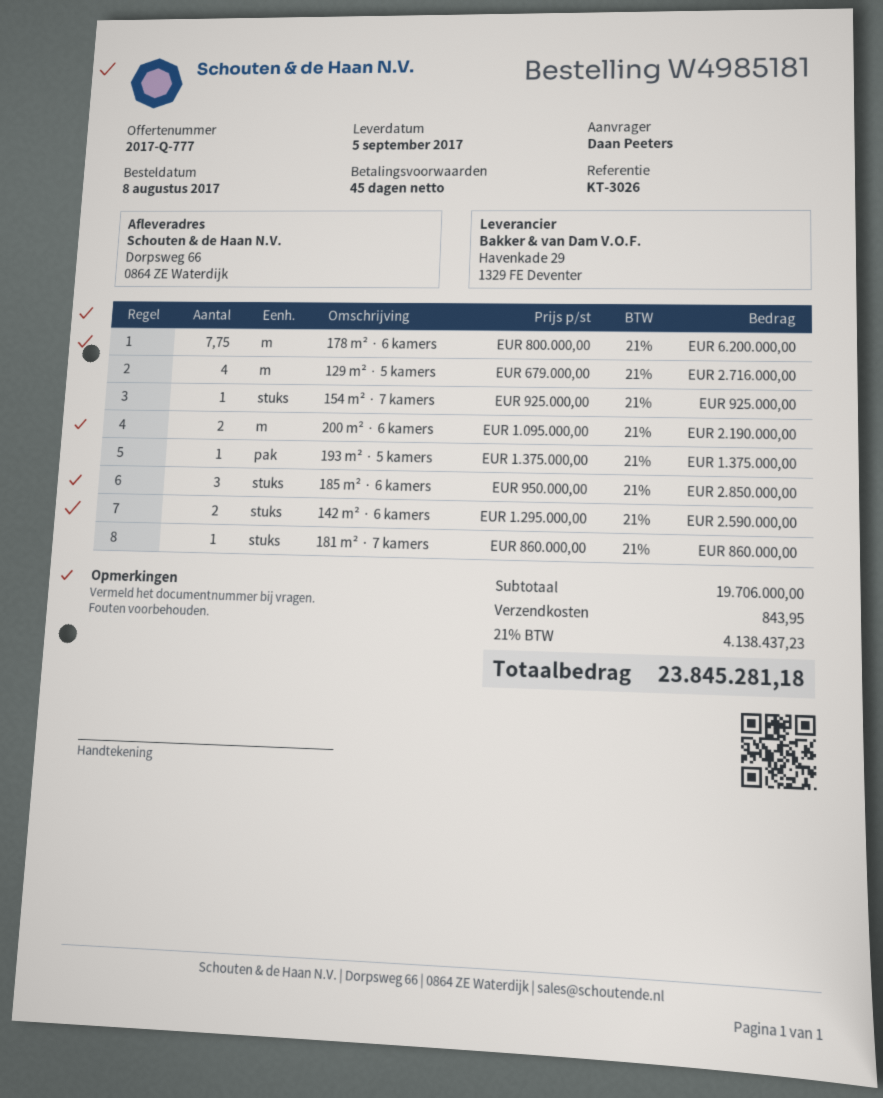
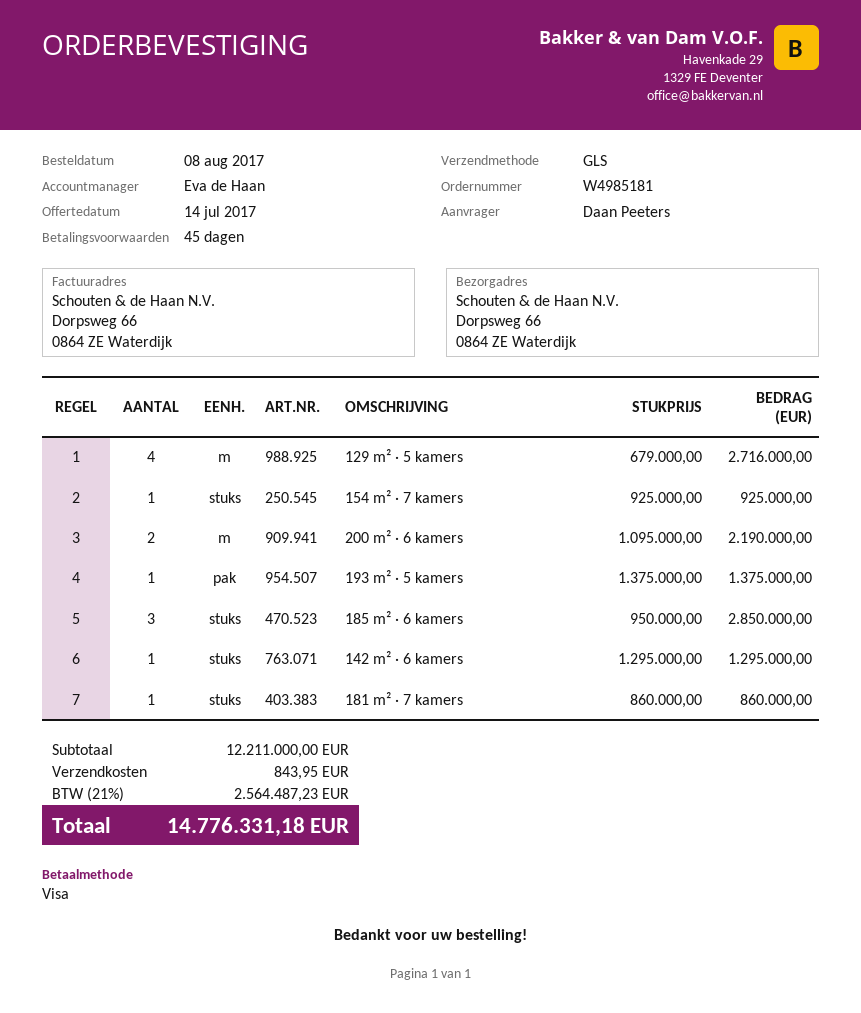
178 m² · 6 kamers: 7.75 x 800000.00 = 6200000.00 -> none
142 m² · 6 kamers: 2 x 1295000.00 = 2590000.00 -> 1 x 1295000.00 = 1295000.00
subtotal: 19706000.00 -> 12211000.00
tax: 21% = 4138437.23 -> 21% = 2564487.23
total: 23845281.18 -> 14776331.18

